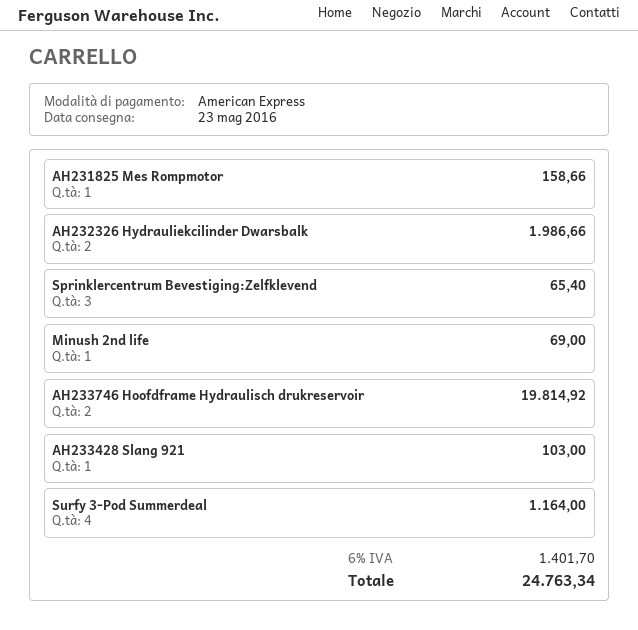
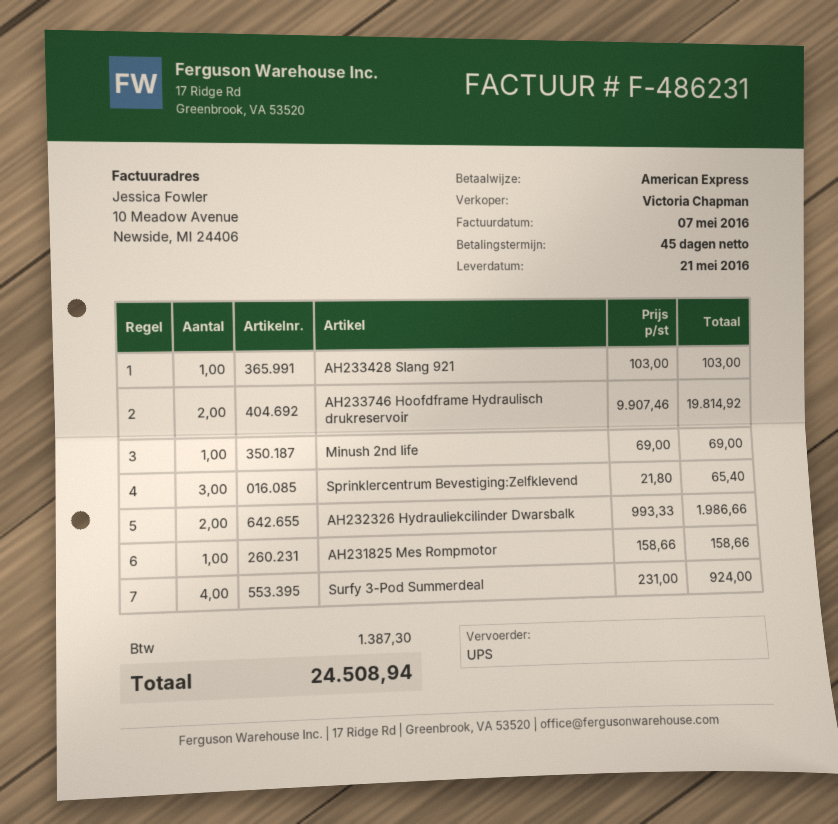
delivery date: 2016-05-23 -> 2016-05-21
Surfy 3-Pod Summerdeal: 4 for 1164.00 -> 4 for 924.00
tax: 1401.70 -> 1387.30
total: 24763.34 -> 24508.94

